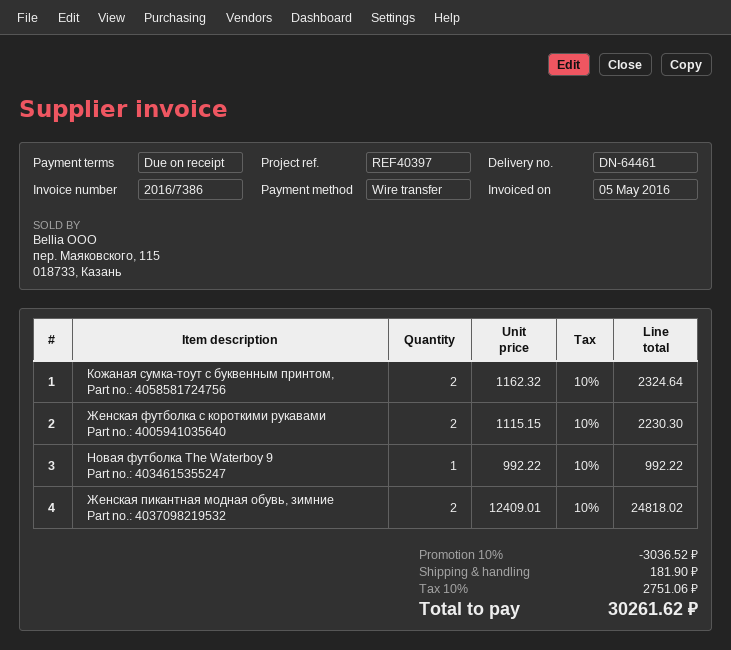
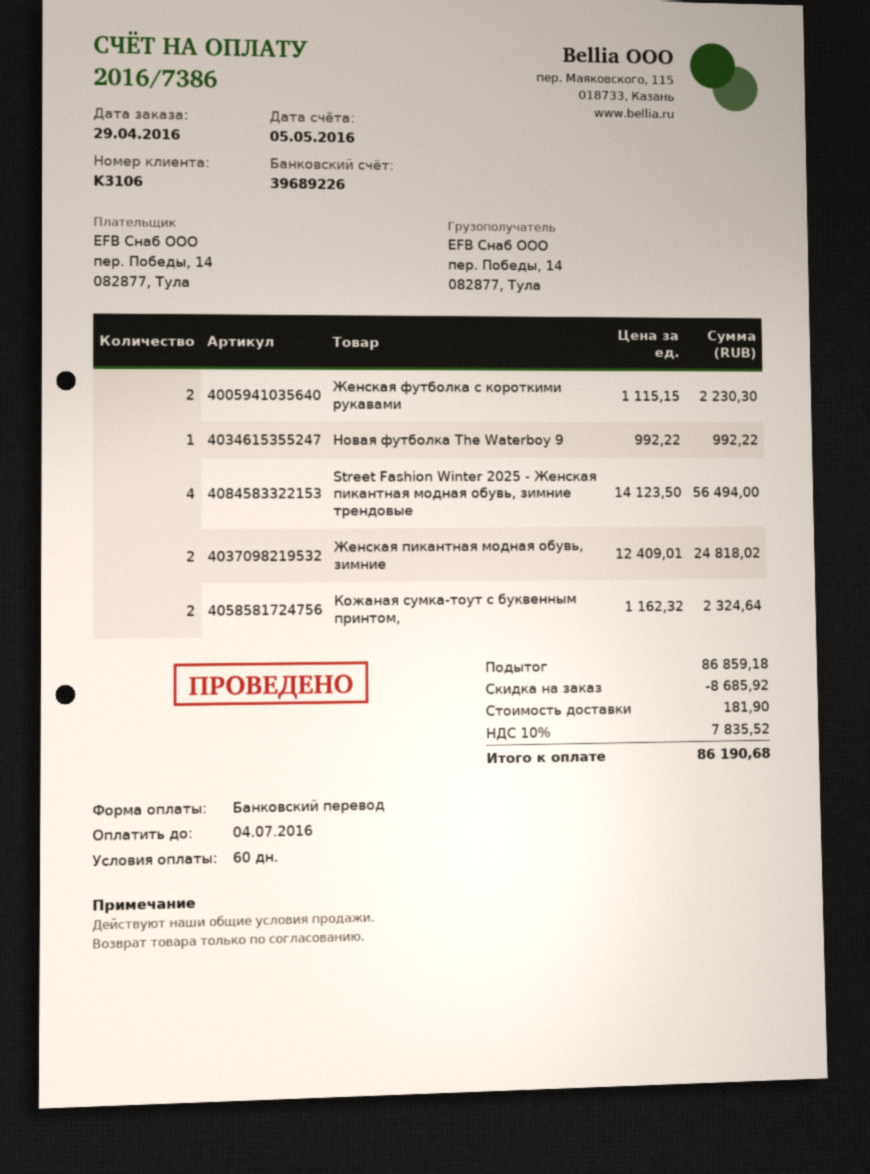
payment terms: on receipt -> 60 days
Street Fashion Winter 2025 - Женская пикантная модная обувь, зимние трендовые: none -> 4 x 14123.50 = 56494.00
discount: 3036.52 -> 8685.92
tax: 10% = 2751.06 -> 10% = 7835.52
total: 30261.62 -> 86190.68

